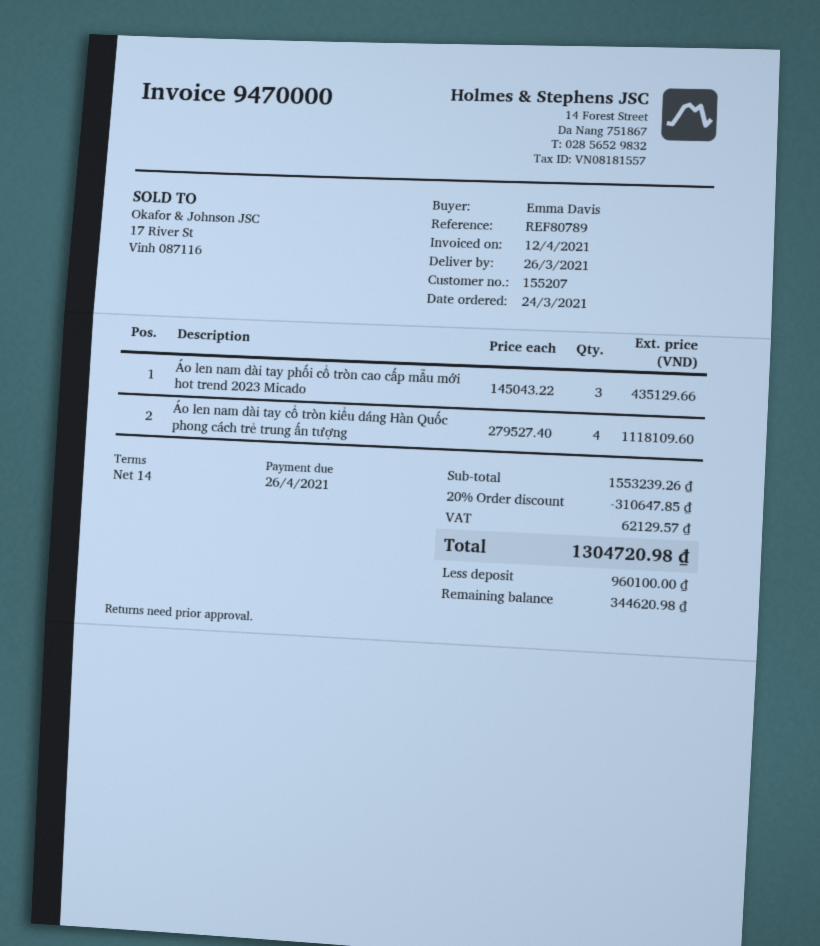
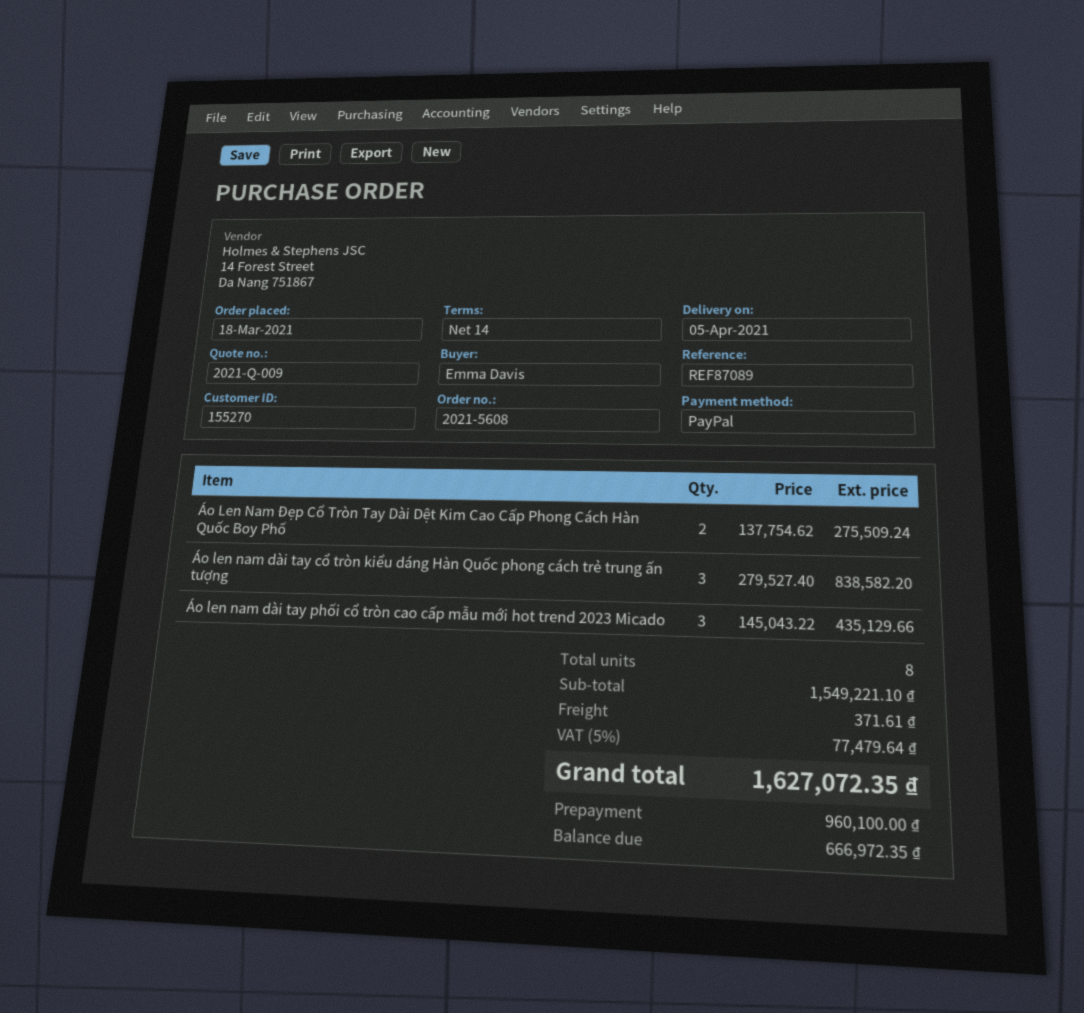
order date: 2021-03-24 -> 2021-03-18
delivery date: 2021-03-26 -> 2021-04-05
customer number: 155207 -> 155270
reference: REF80789 -> REF87089
Áo len nam dài tay cổ tròn kiểu dáng Hàn Quốc phong cách trẻ trung ấn tượng: 4 x 279527.40 = 1118109.60 -> 3 x 279527.40 = 838582.20
Áo Len Nam Đẹp Cổ Tròn Tay Dài Dệt Kim Cao Cấp Phong Cách Hàn Quốc Boy Phố: none -> 2 x 137754.62 = 275509.24
subtotal: 1553239.26 -> 1549221.10
discount: 20% = 310647.85 -> none
shipping: none -> 371.61
tax: 62129.57 -> 77479.64
total: 1304720.98 -> 1627072.35
balance: 344620.98 -> 666972.35

